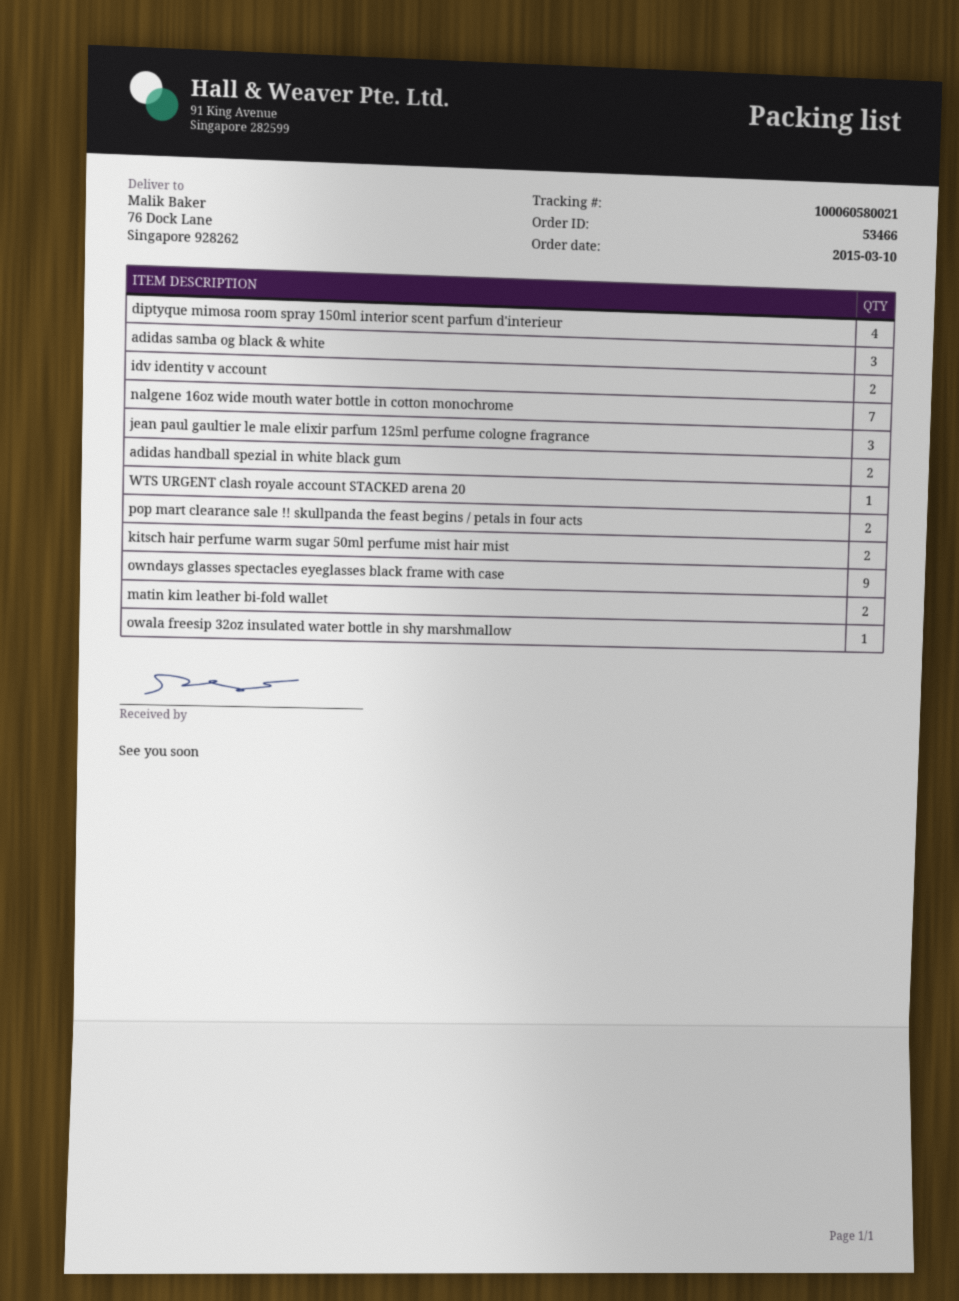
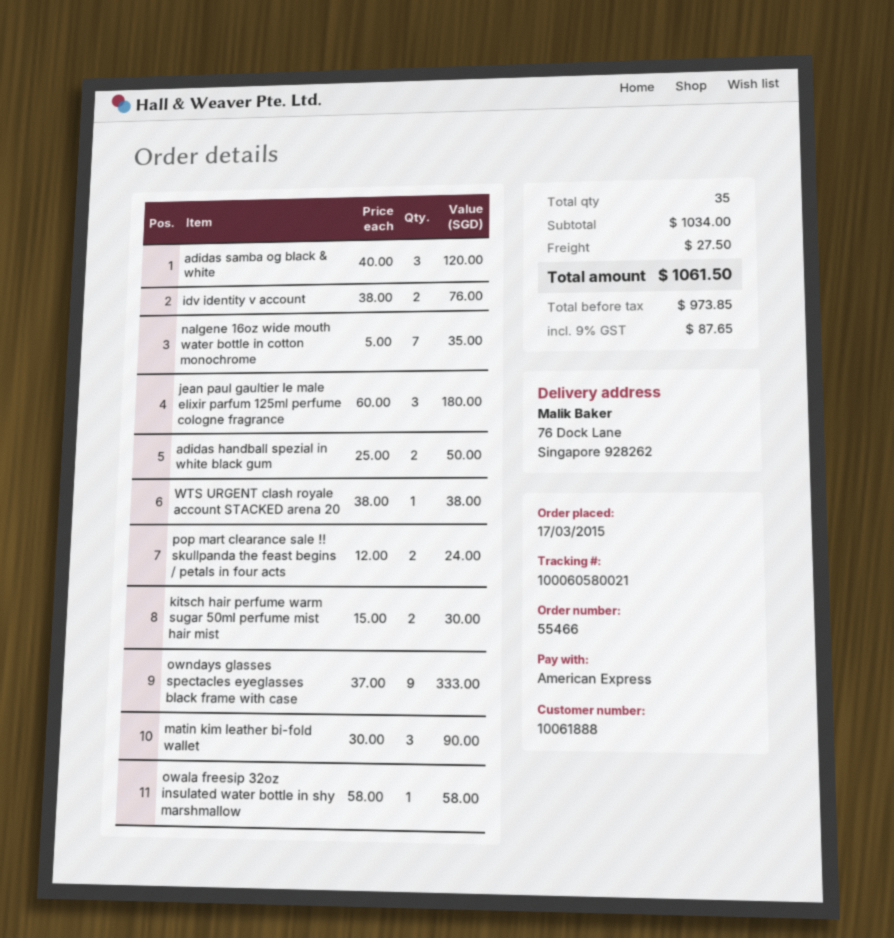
order number: 53466 -> 55466
order date: 2015-03-10 -> 2015-03-17
diptyque mimosa room spray 150ml interior scent parfum d'interieur: 4 -> none
matin kim leather bi-fold wallet: 2 -> 3

